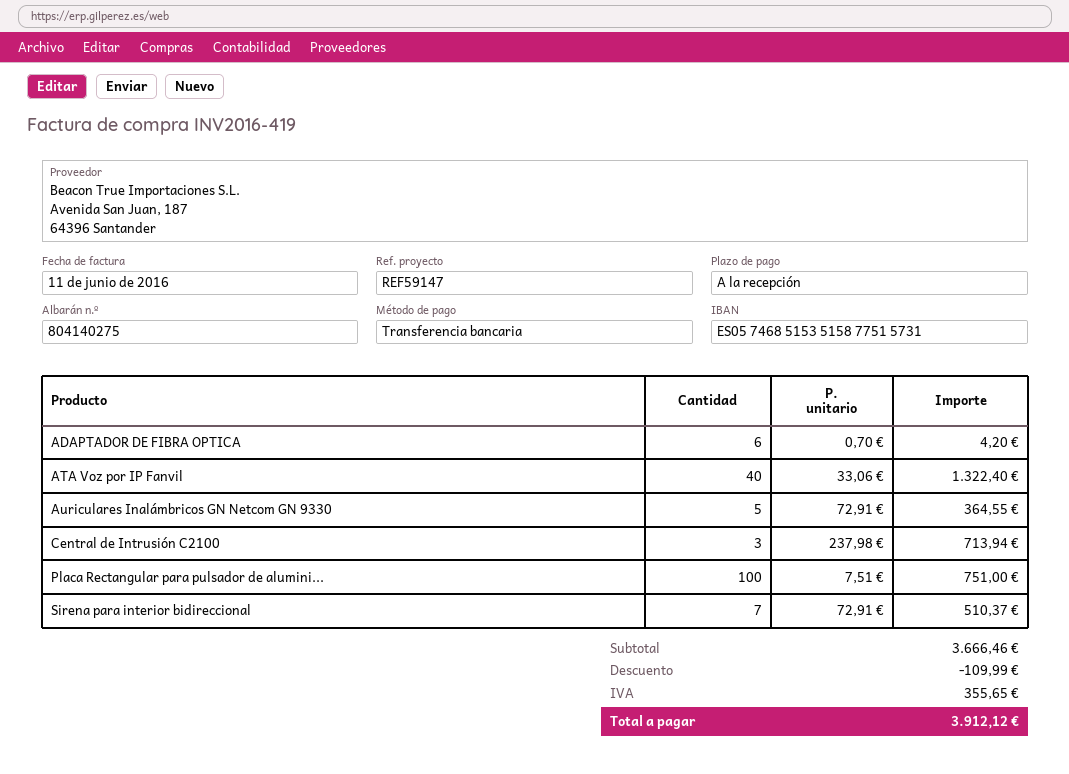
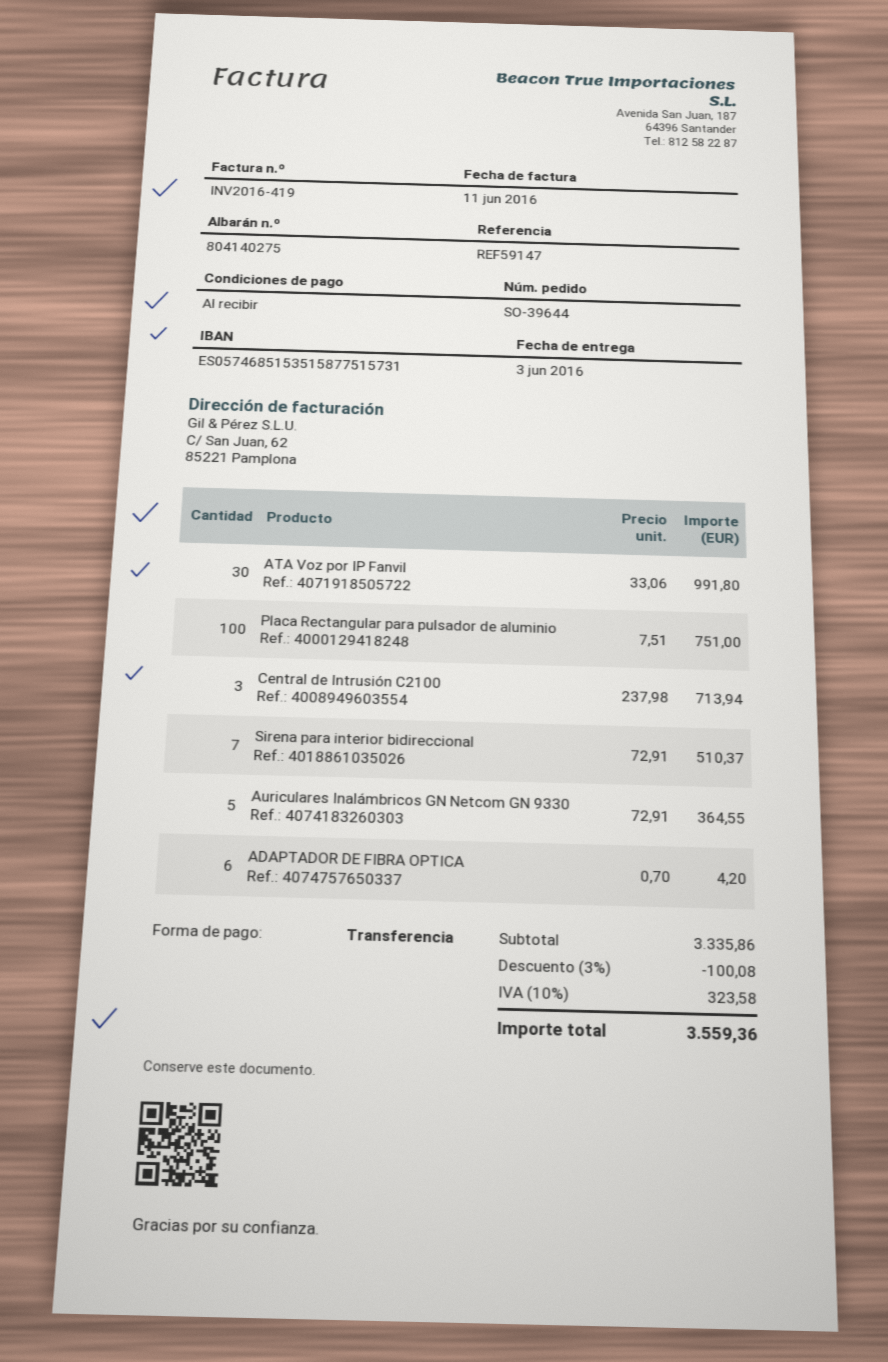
ATA Voz por IP Fanvil: 40 x 33.06 = 1322.40 -> 30 x 33.06 = 991.80
subtotal: 3666.46 -> 3335.86
discount: 109.99 -> 100.08
tax: 355.65 -> 323.58
total: 3912.12 -> 3559.36

